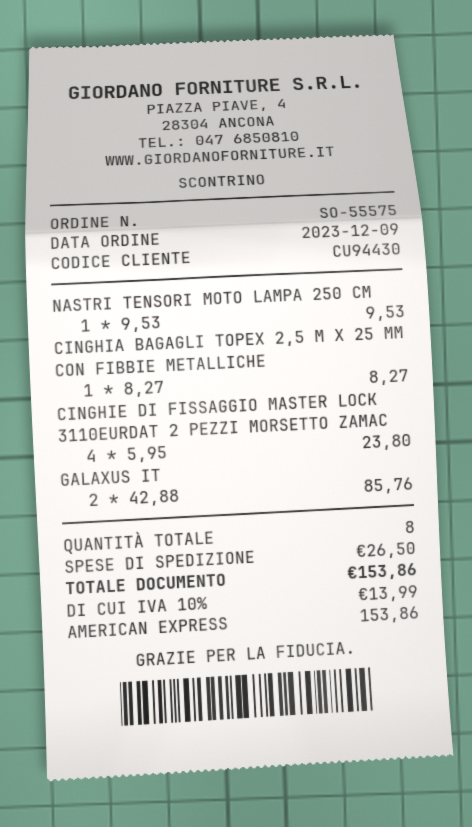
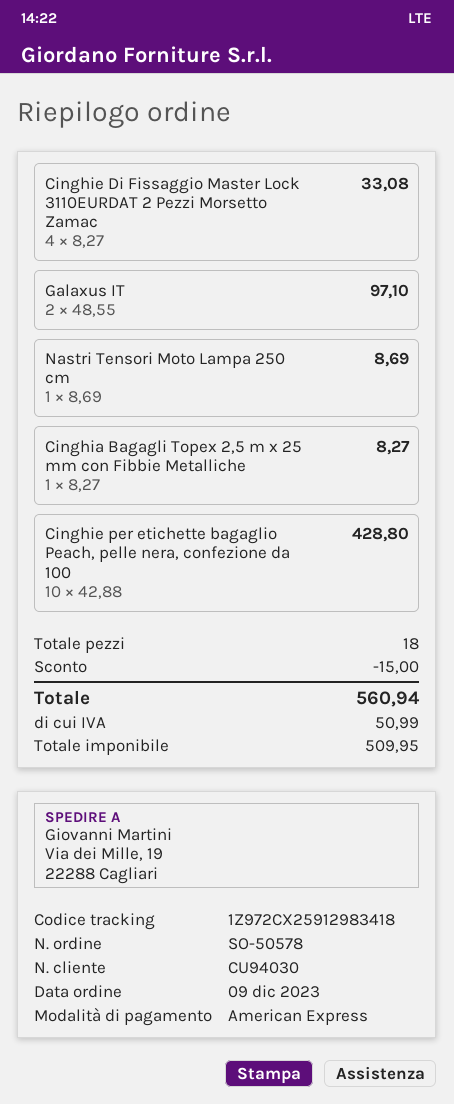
order number: SO-55575 -> SO-50578
customer number: CU94430 -> CU94030
NASTRI TENSORI MOTO LAMPA 250 CM: 1 x 9.53 = 9.53 -> 1 x 8.69 = 8.69
CINGHIE DI FISSAGGIO MASTER LOCK 3110EURDAT 2 PEZZI MORSETTO ZAMAC: 4 x 5.95 = 23.80 -> 4 x 8.27 = 33.08
GALAXUS IT: 2 x 42.88 = 85.76 -> 2 x 48.55 = 97.10
Cinghie per etichette bagaglio Peach, pelle nera, confezione da 100: none -> 10 x 42.88 = 428.80
total quantity: 8 -> 18
discount: none -> 15.00
shipping: 26.50 -> none
tax: 13.99 -> 50.99
total: 153.86 -> 560.94

